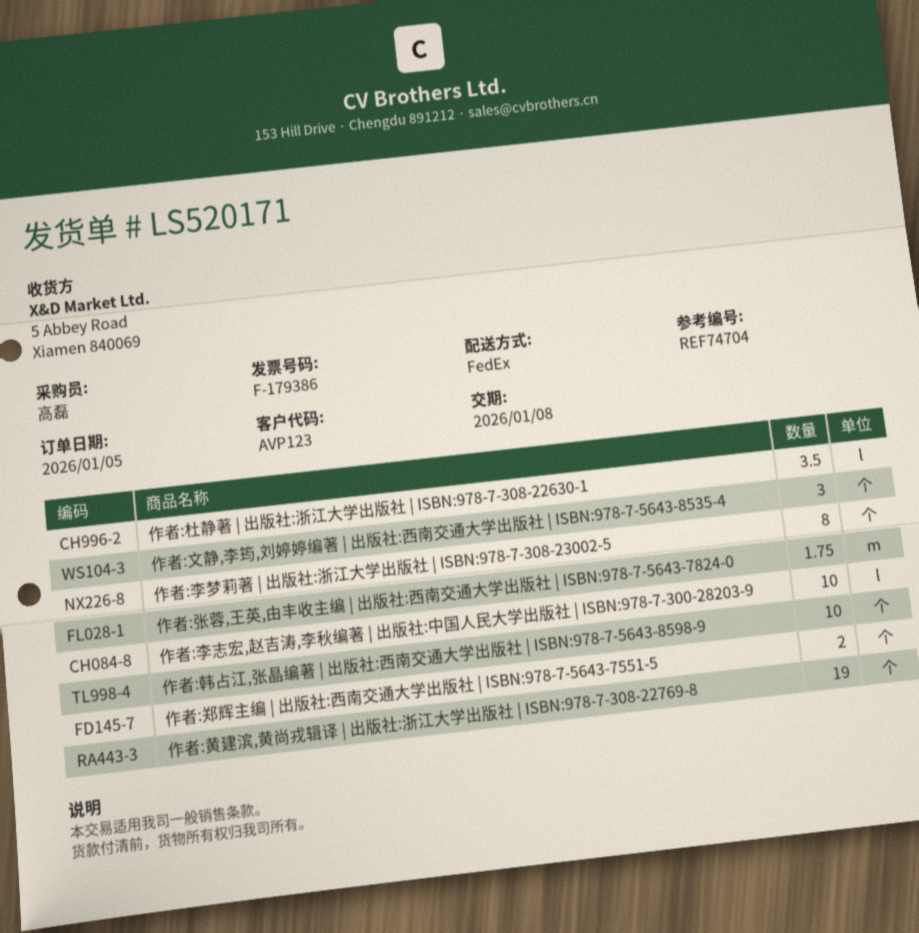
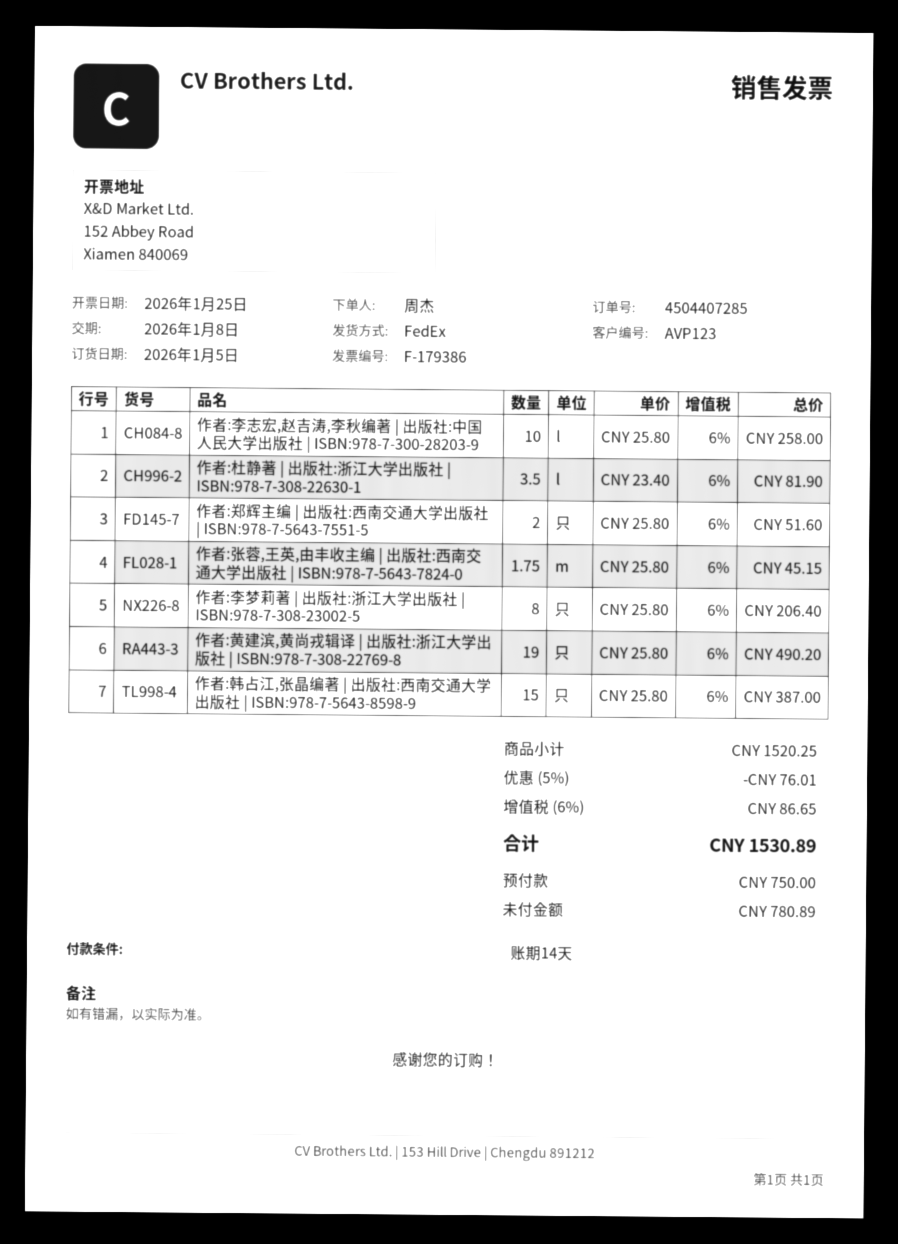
ordered by: 高磊 -> 周杰
作者:文静,李筠,刘婷婷编著 | 出版社:西南交通大学出版社 | ISBN:978-7-5643-8535-4: 3 -> none
作者:韩占江,张晶编著 | 出版社:西南交通大学出版社 | ISBN:978-7-5643-8598-9: 10 -> 15

